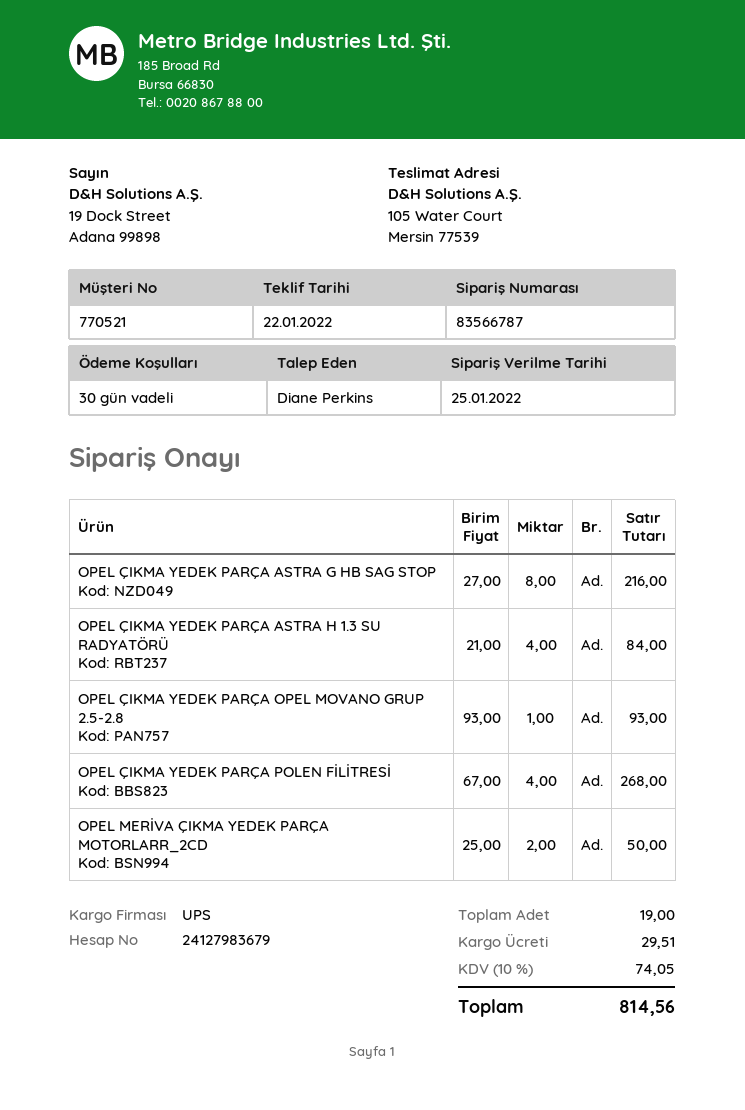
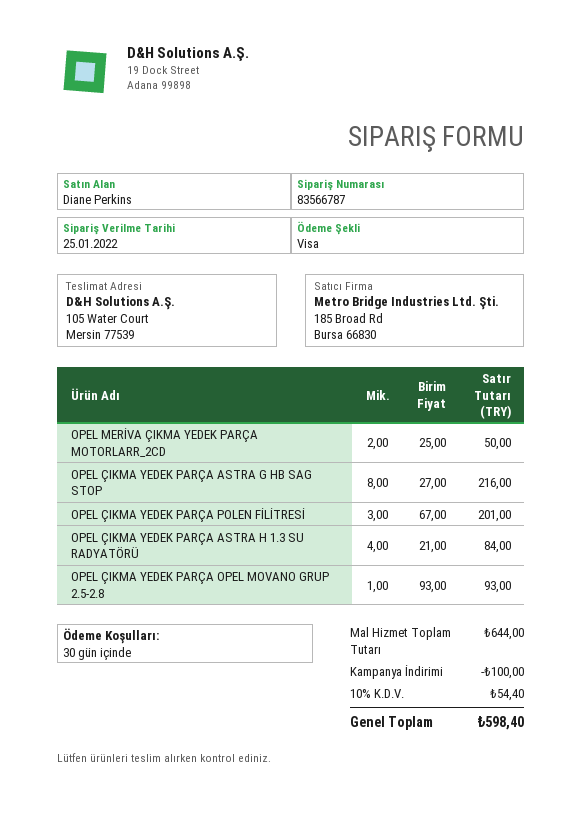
OPEL ÇIKMA YEDEK PARÇA POLEN FİLİTRESİ: 4 x 67.00 = 268.00 -> 3 x 67.00 = 201.00
discount: none -> 100.00
shipping: 29.51 -> none
tax: 10% = 74.05 -> 10% = 54.40
total: 814.56 -> 598.40

